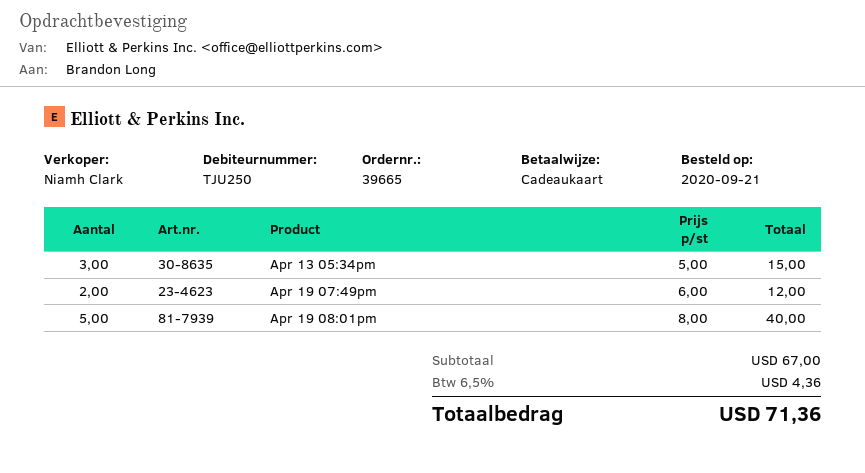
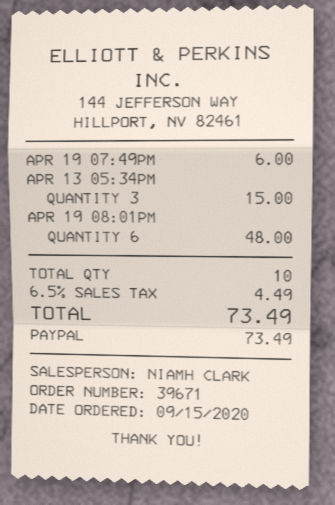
order number: 39665 -> 39671
order date: 2020-09-21 -> 2020-09-15
payment method: gift card -> PayPal
Apr 19 07:49pm: 2 for 12.00 -> 1 for 6.00
Apr 19 08:01pm: 5 for 40.00 -> 6 for 48.00
tax: 6.5% = 4.36 -> 6.5% = 4.49
total: 71.36 -> 73.49

